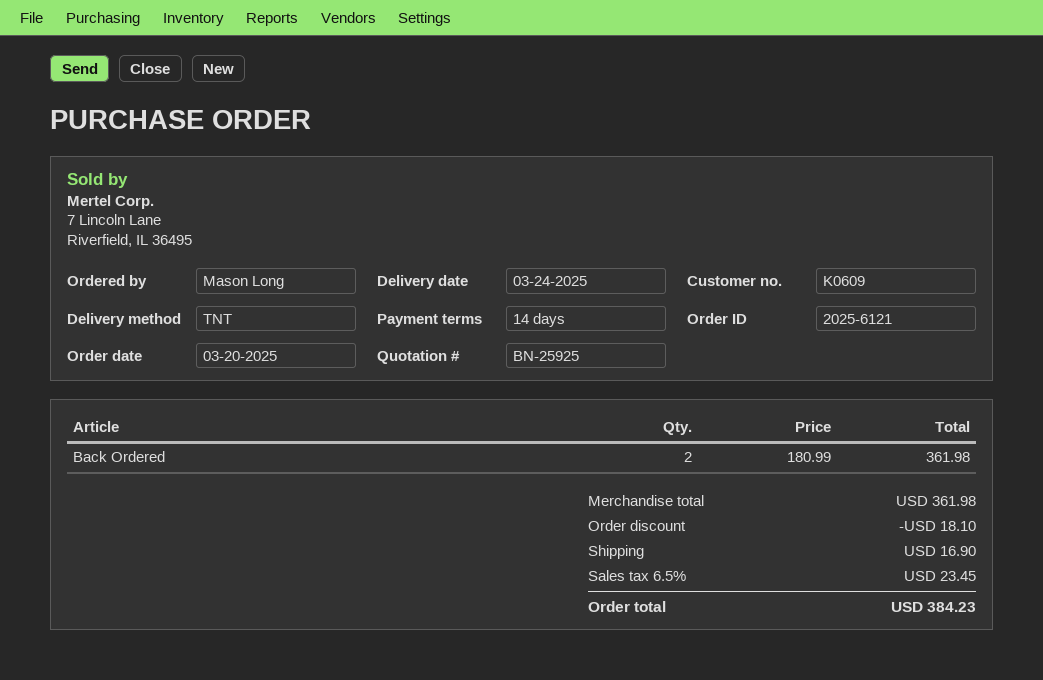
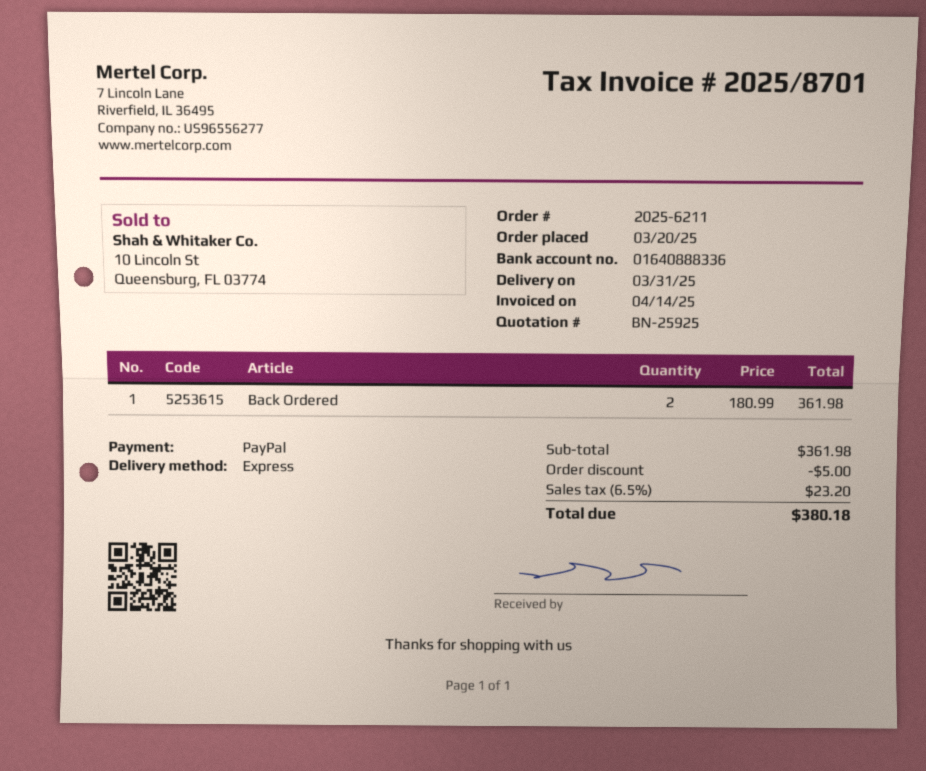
order number: 2025-6121 -> 2025-6211
delivery date: 2025-03-24 -> 2025-03-31
shipping method: TNT -> express
discount: 18.10 -> 5.00
shipping: 16.90 -> none
tax: 6.5% = 23.45 -> 6.5% = 23.20
total: 384.23 -> 380.18

